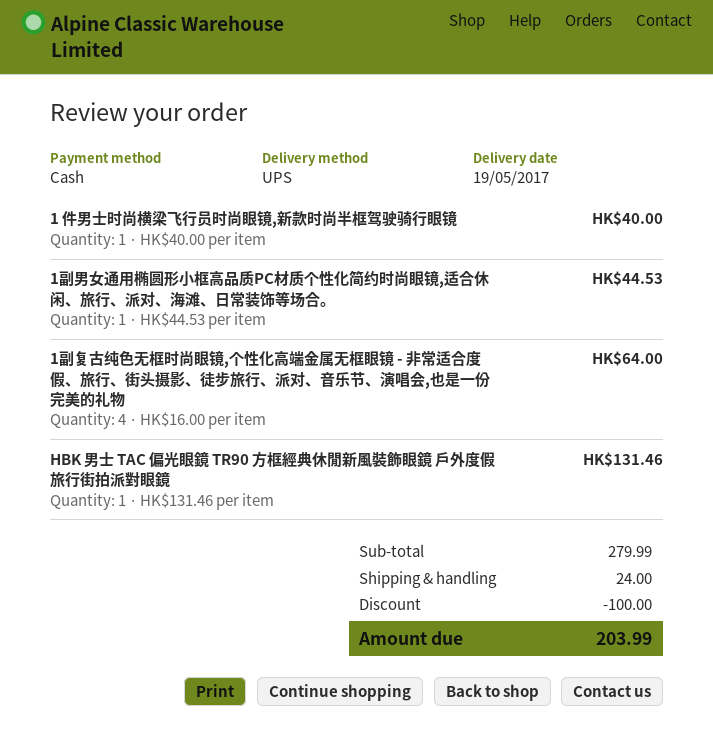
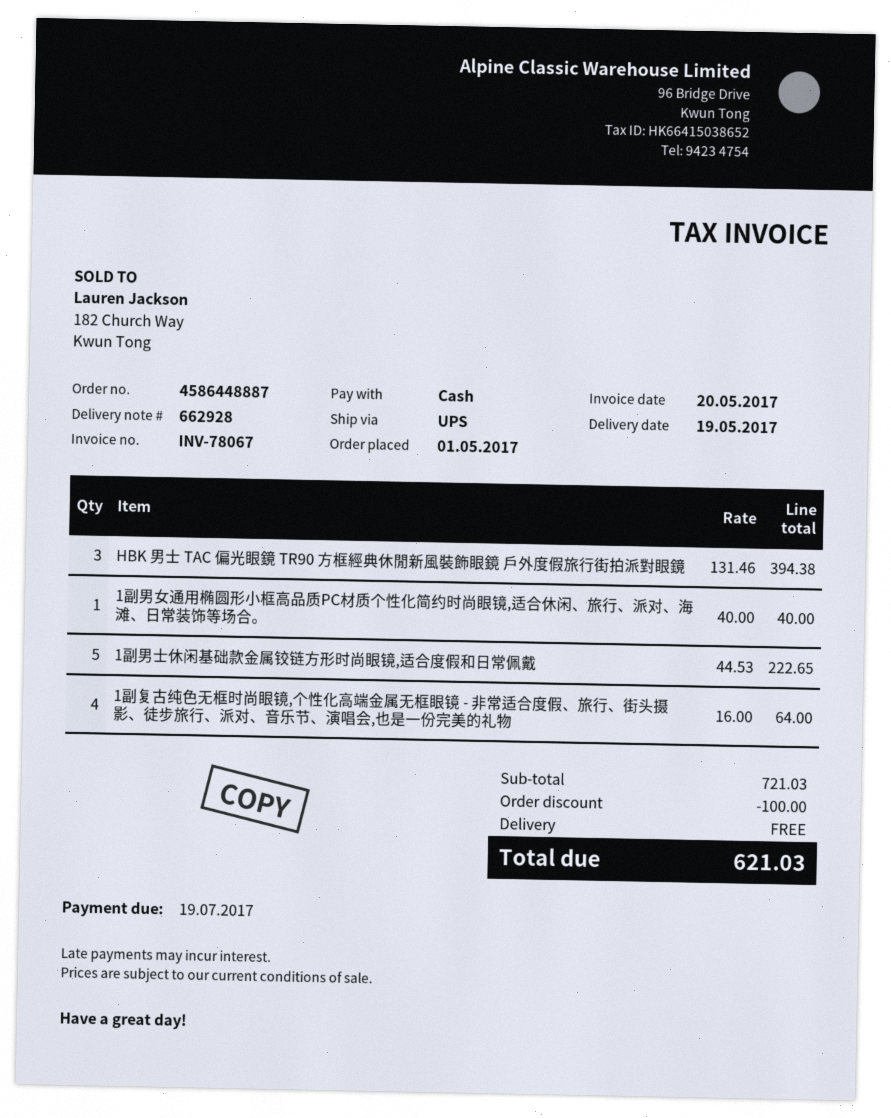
1 件男士时尚横梁飞行员时尚眼镜,新款时尚半框驾驶骑行眼镜: 1 x 40.00 = 40.00 -> none
1副男女通用椭圆形小框高品质PC材质个性化简约时尚眼镜,适合休闲、旅行、派对、海滩、日常装饰等场合。: 1 x 44.53 = 44.53 -> 1 x 40.00 = 40.00
HBK 男士 TAC 偏光眼鏡 TR90 方框經典休閒新風裝飾眼鏡 戶外度假旅行街拍派對眼鏡: 1 x 131.46 = 131.46 -> 3 x 131.46 = 394.38
1副男士休闲基础款金属铰链方形时尚眼镜,适合度假和日常佩戴: none -> 5 x 44.53 = 222.65
subtotal: 279.99 -> 721.03
shipping: 24.00 -> 0.00
total: 203.99 -> 621.03

